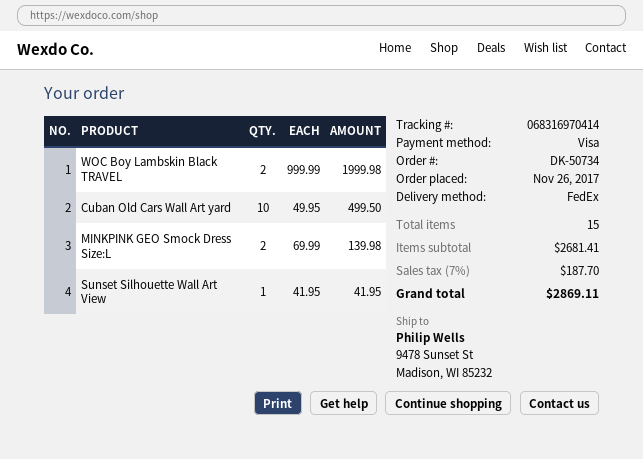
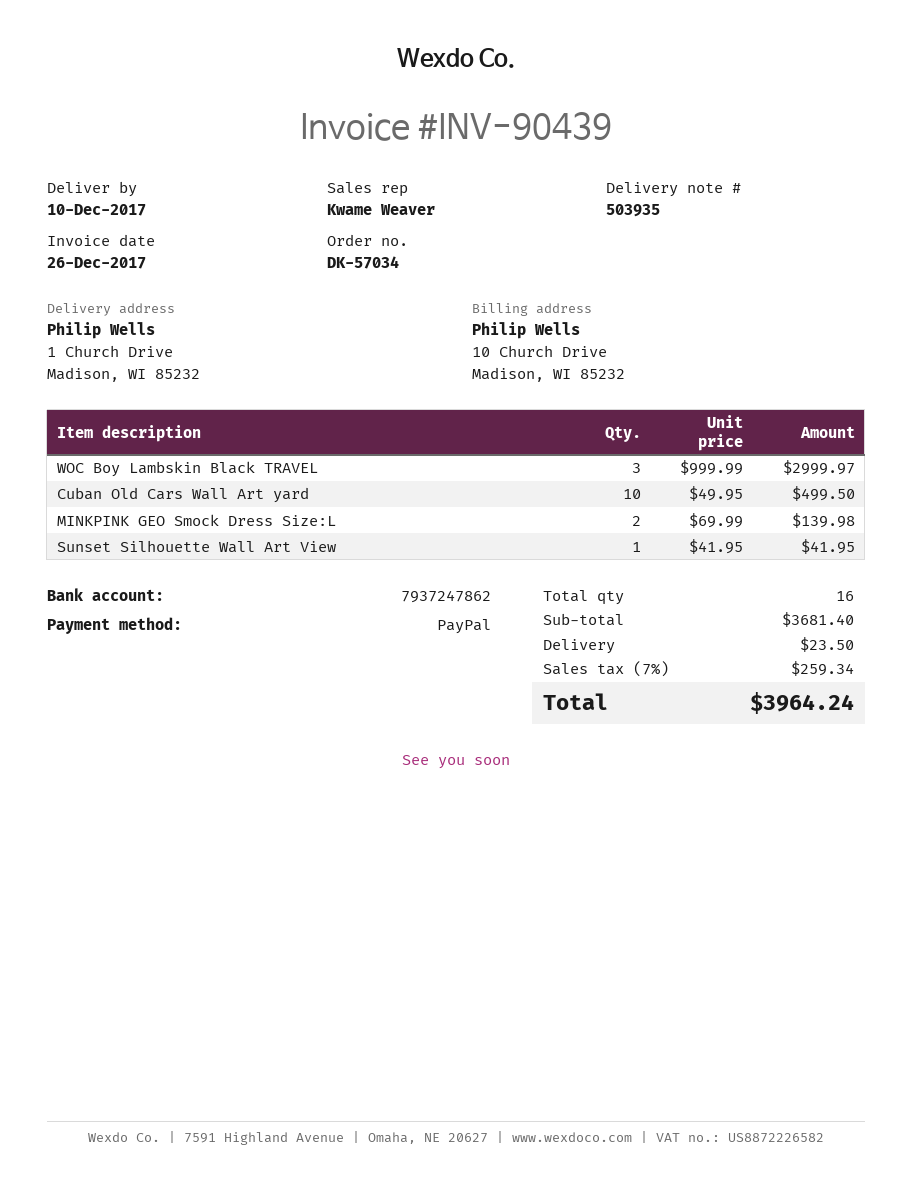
order number: DK-50734 -> DK-57034
payment method: Visa -> PayPal
ship to: 9478 Sunset St, Madison, WI 85232 -> 1 Church Drive, Madison, WI 85232
WOC Boy Lambskin Black TRAVEL: 2 x 999.99 = 1999.98 -> 3 x 999.99 = 2999.97
total quantity: 15 -> 16
subtotal: 2681.41 -> 3681.40
shipping: none -> 23.50
tax: 7% = 187.70 -> 7% = 259.34
total: 2869.11 -> 3964.24

